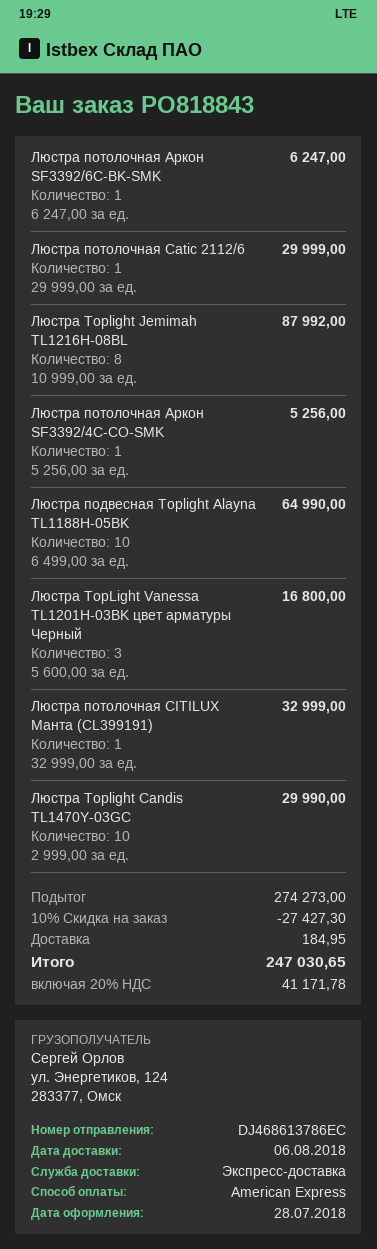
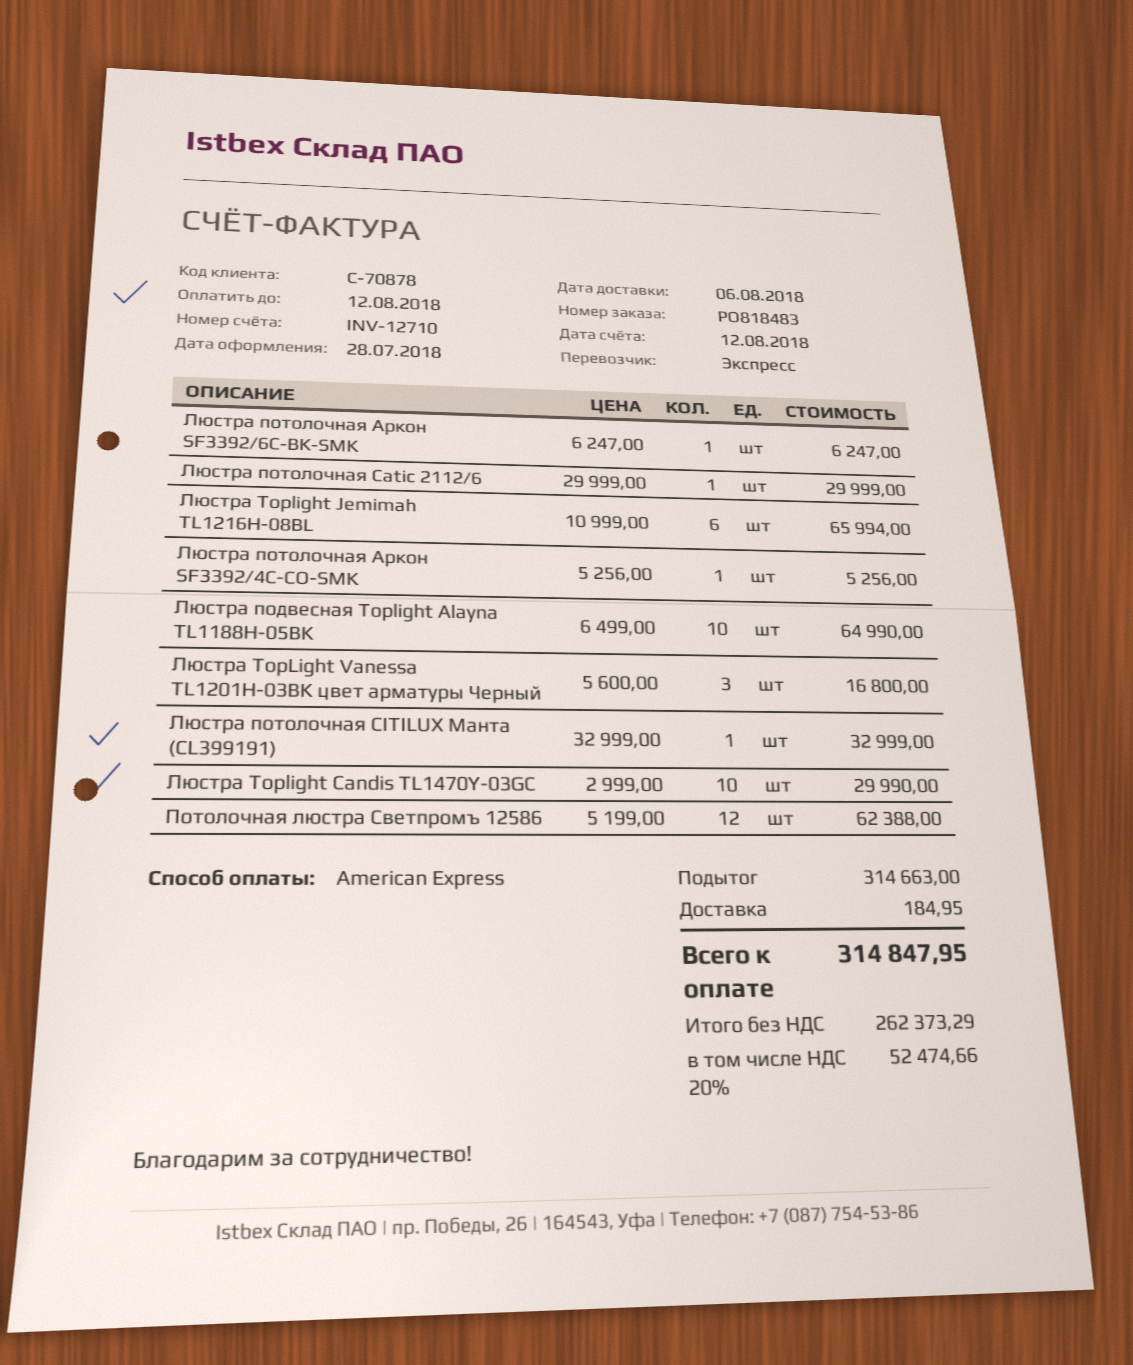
order number: PO818843 -> PO818483
Люстра Toplight Jemimah TL1216H-08BL: 8 x 10999.00 = 87992.00 -> 6 x 10999.00 = 65994.00
Потолочная люстра Светпромъ 12586: none -> 12 x 5199.00 = 62388.00
subtotal: 274273.00 -> 314663.00
discount: 10% = 27427.30 -> none
tax: 20% = 41171.78 -> 20% = 52474.66
total: 247030.65 -> 314847.95

